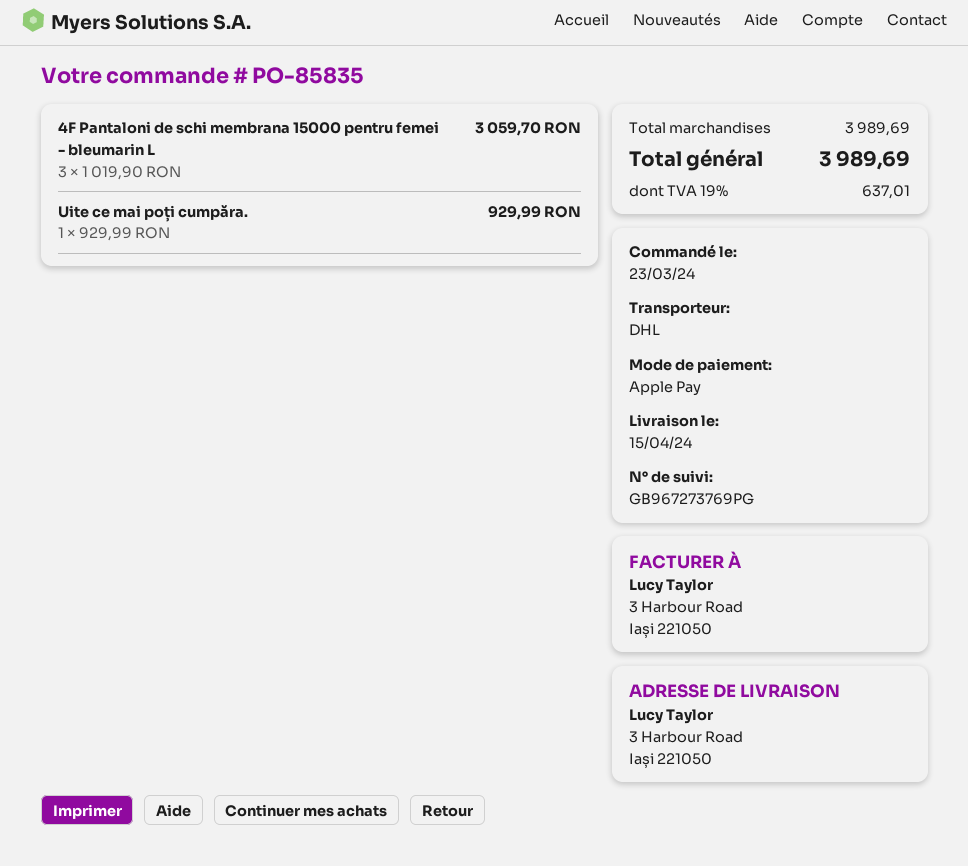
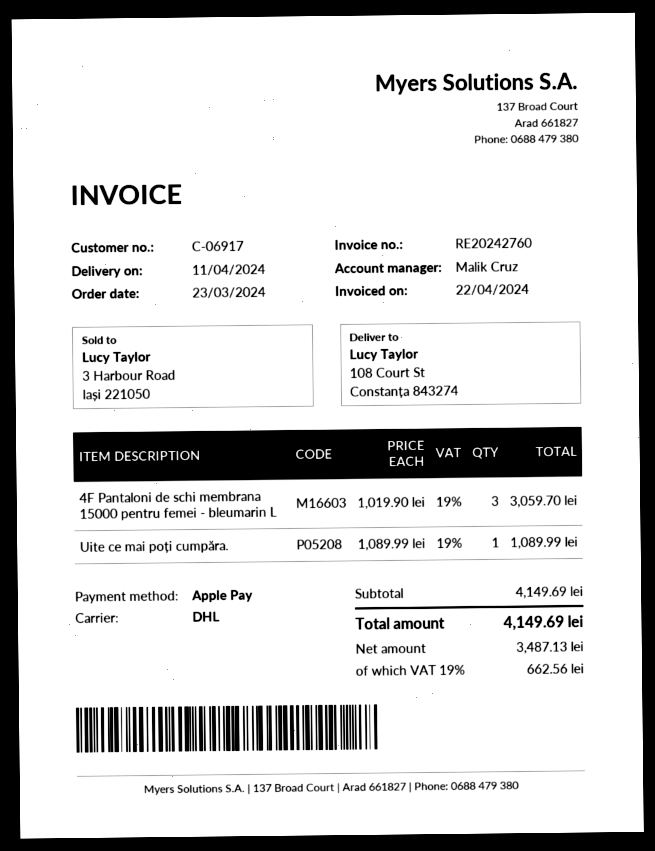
delivery date: 2024-04-15 -> 2024-04-11
ship to: 3 Harbour Road, Iași 221050 -> 108 Court St, Constanța 843274
Uite ce mai poți cumpăra.: 1 x 929.99 = 929.99 -> 1 x 1089.99 = 1089.99
subtotal: 3989.69 -> 4149.69
tax: 19% = 637.01 -> 19% = 662.56
total: 3989.69 -> 4149.69

